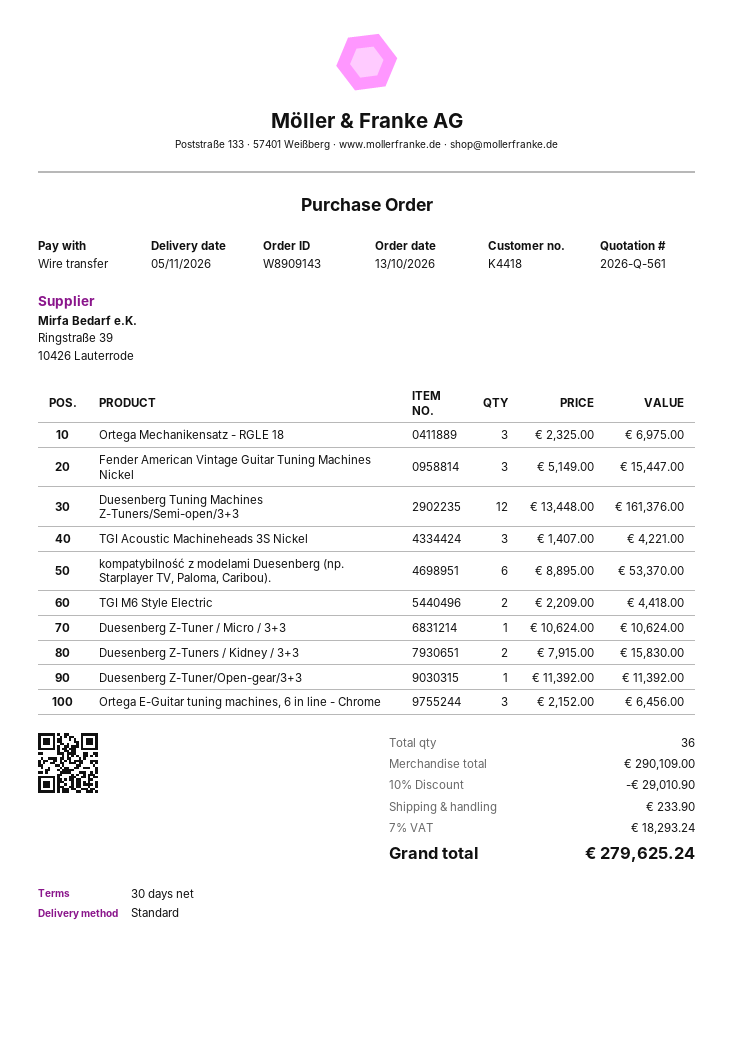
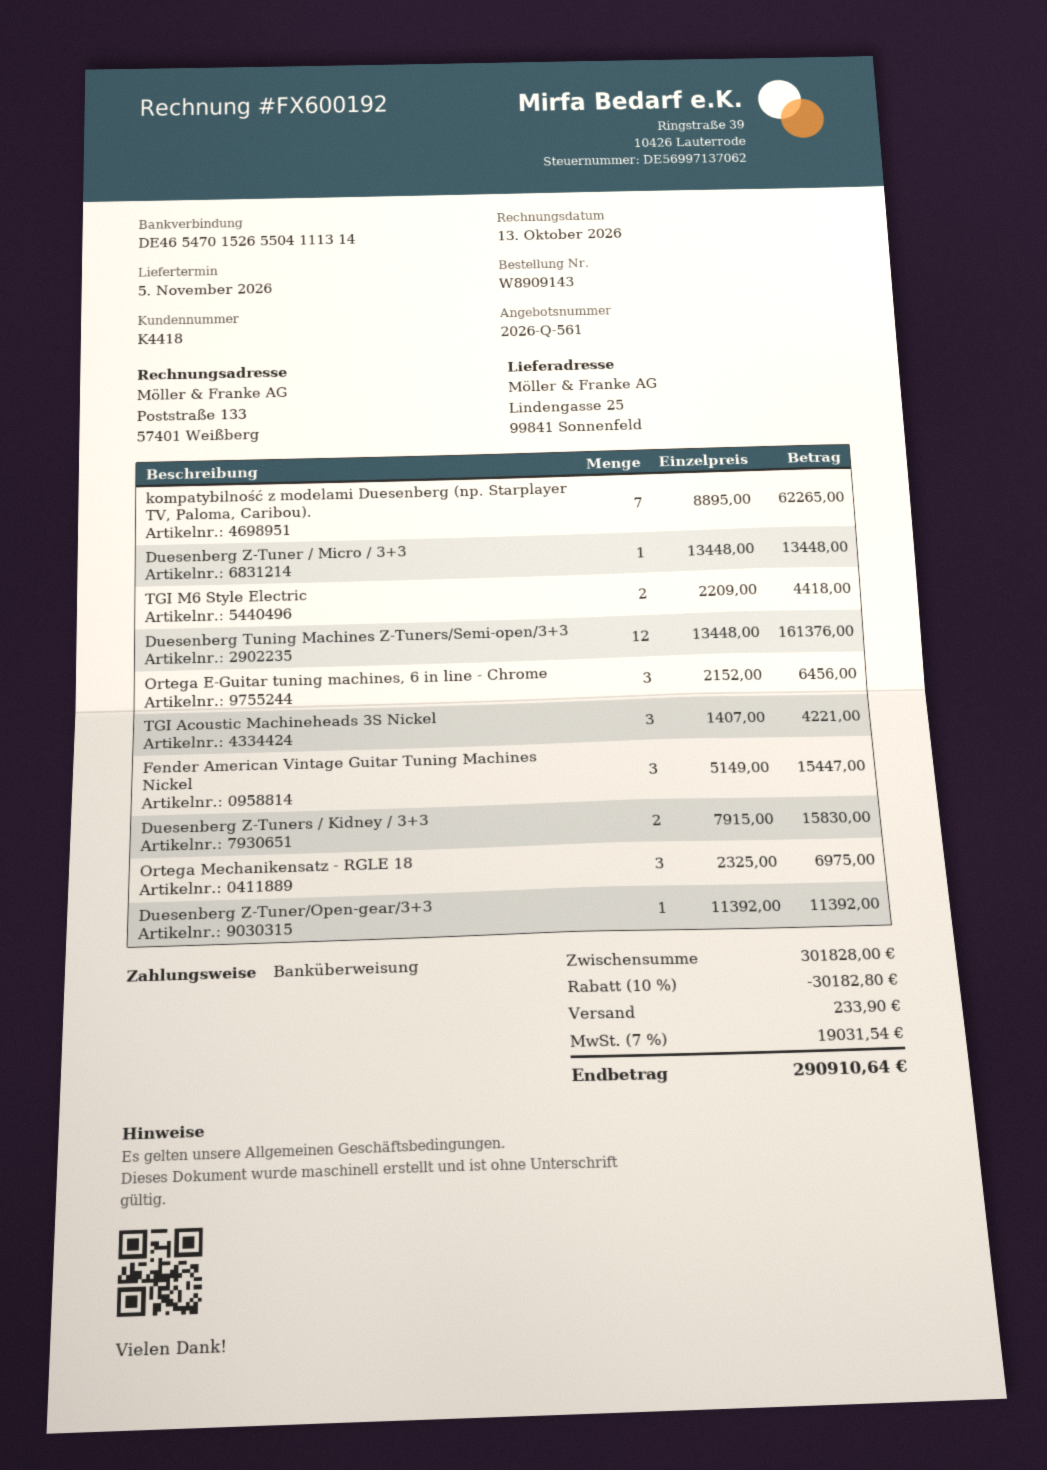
kompatybilność z modelami Duesenberg (np. Starplayer TV, Paloma, Caribou).: 6 x 8895.00 = 53370.00 -> 7 x 8895.00 = 62265.00
Duesenberg Z-Tuner / Micro / 3+3: 1 x 10624.00 = 10624.00 -> 1 x 13448.00 = 13448.00
subtotal: 290109.00 -> 301828.00
discount: 10% = 29010.90 -> 10% = 30182.80
tax: 7% = 18293.24 -> 7% = 19031.54
total: 279625.24 -> 290910.64

